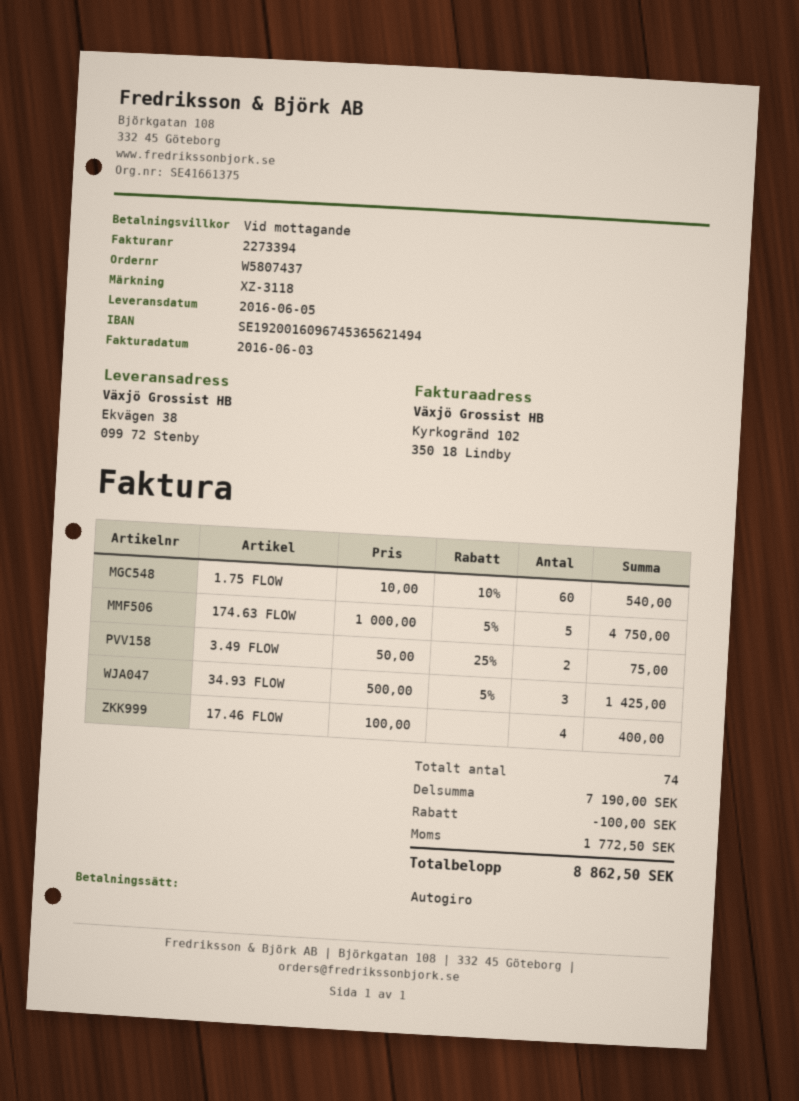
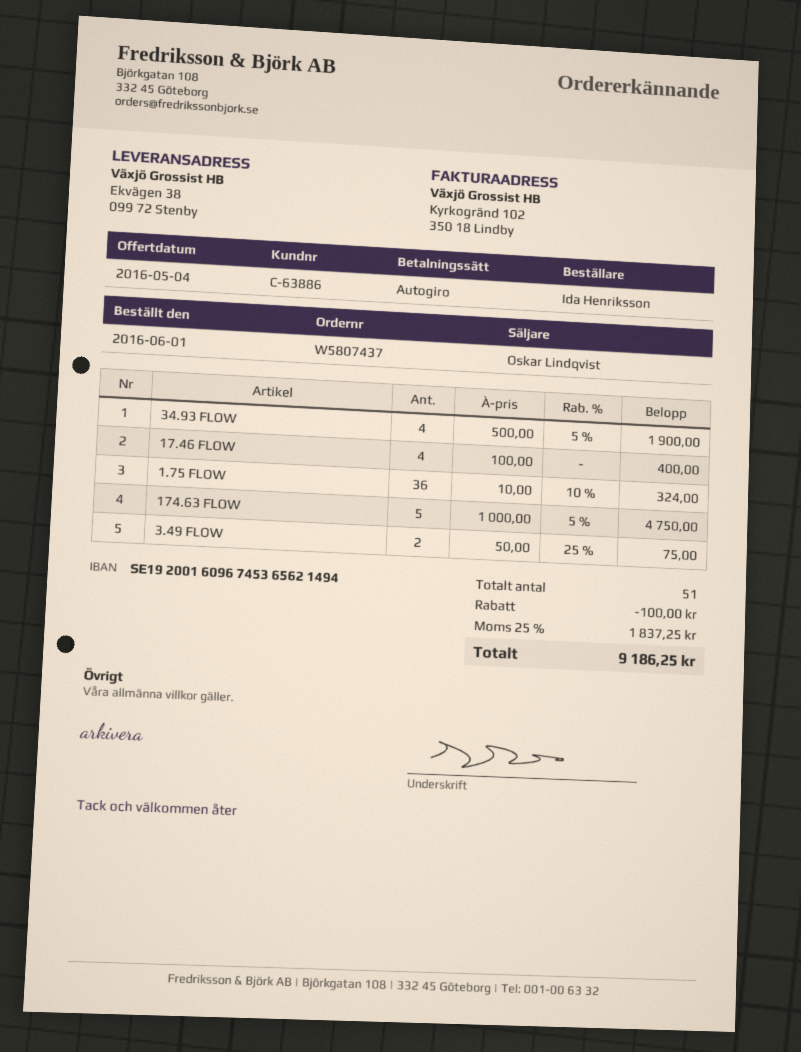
1.75 FLOW: 60 x 10.00 - 10% = 540.00 -> 36 x 10.00 - 10% = 324.00
34.93 FLOW: 3 x 500.00 - 5% = 1425.00 -> 4 x 500.00 - 5% = 1900.00
total quantity: 74 -> 51
tax: 1772.50 -> 1837.25
total: 8862.50 -> 9186.25

